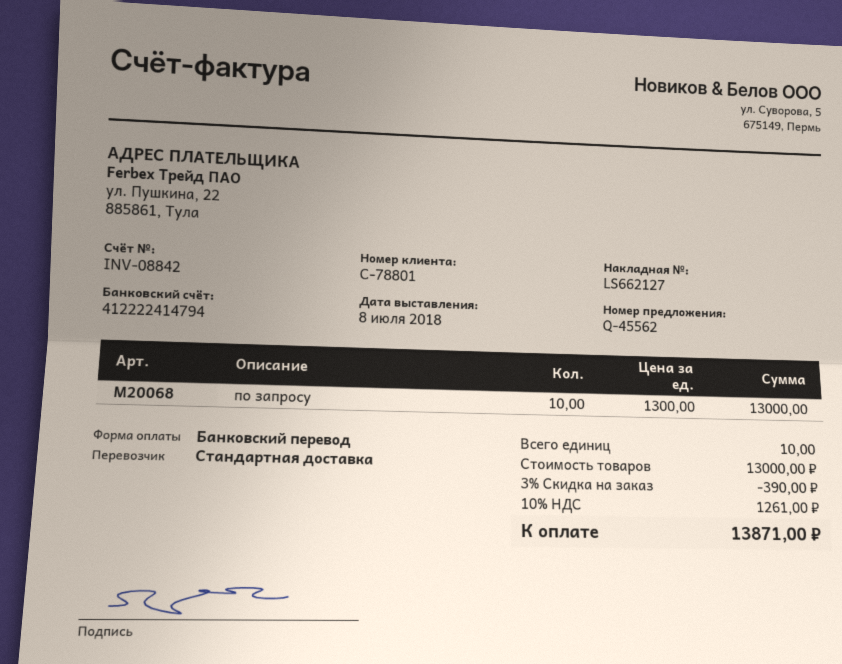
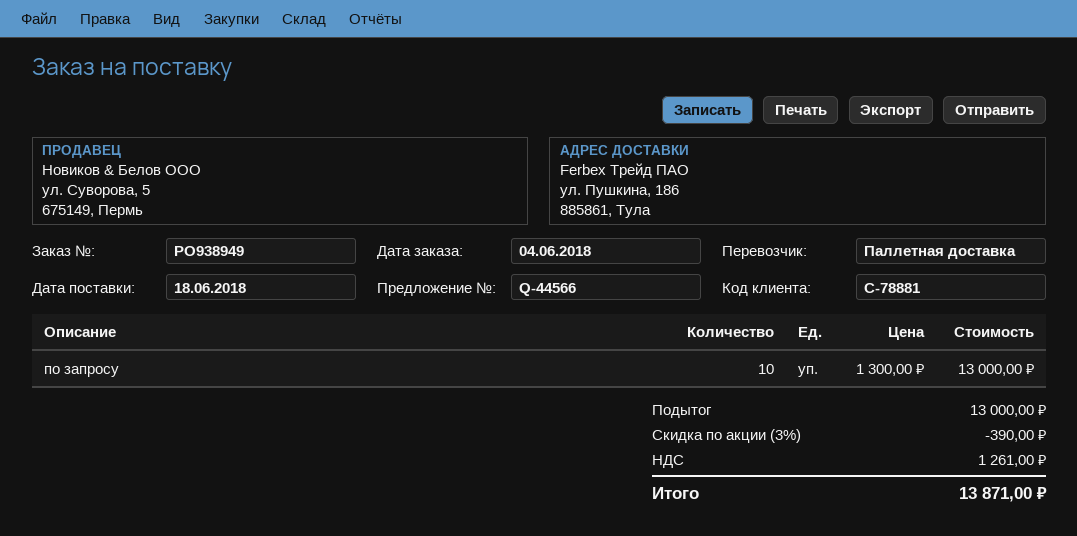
quote number: Q-45562 -> Q-44566
customer number: C-78801 -> C-78881
shipping method: standard -> pallet freight

